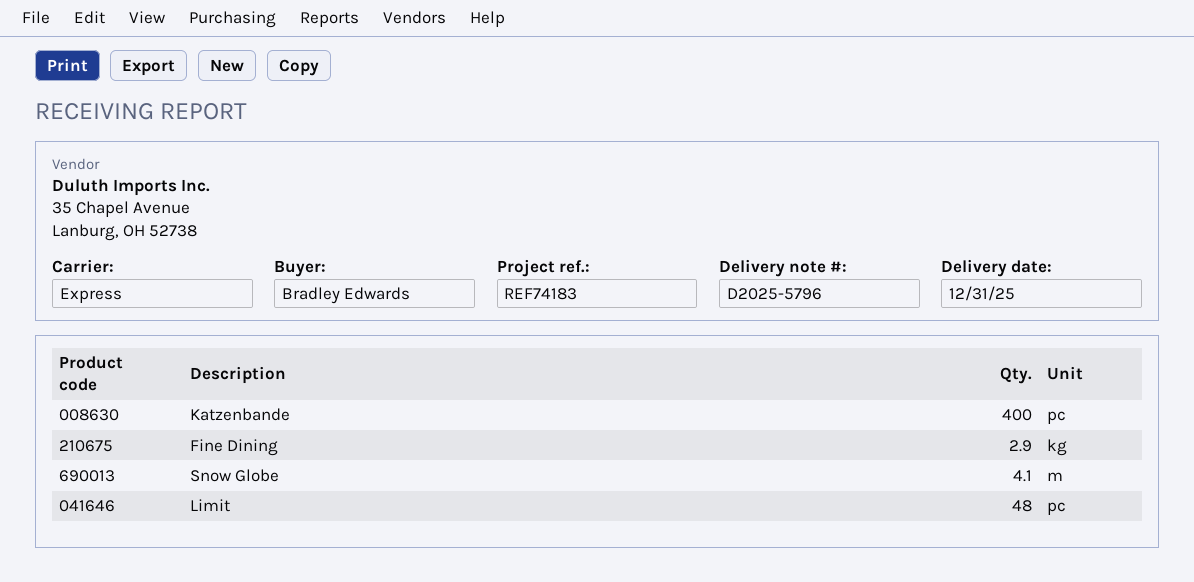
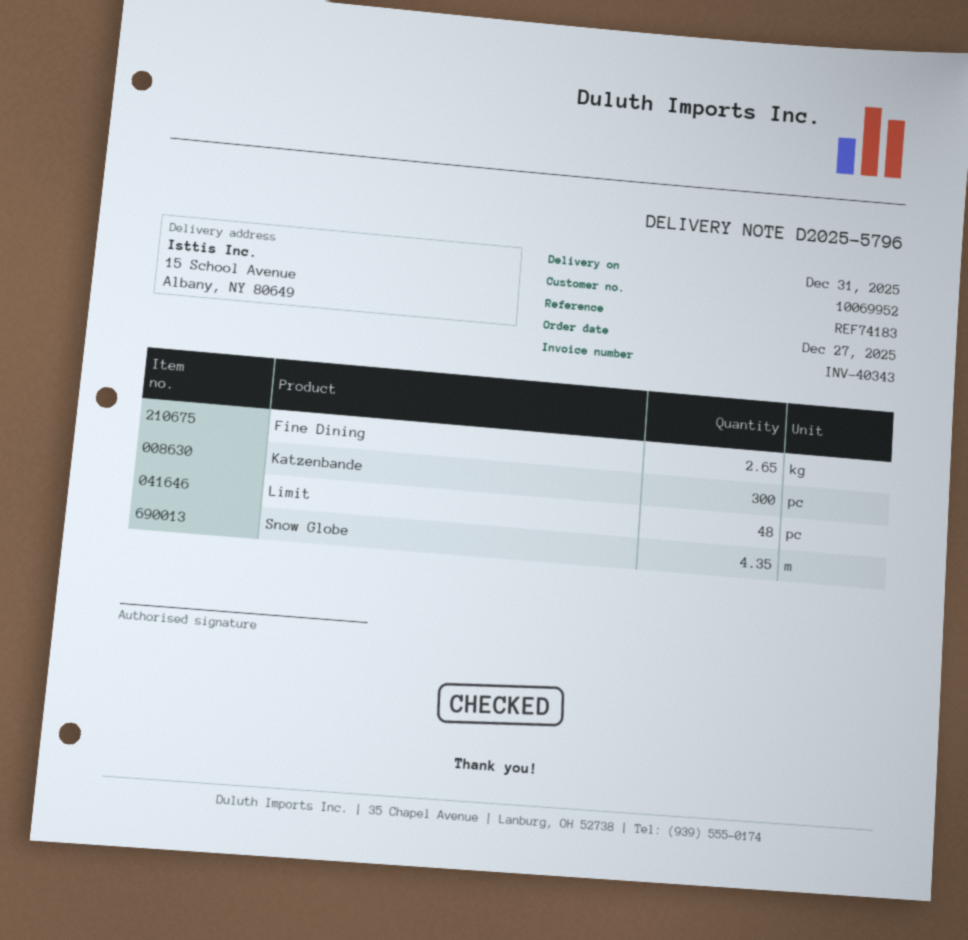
Katzenbande: 400 -> 300
Fine Dining: 2.9 -> 2.65
Snow Globe: 4.1 -> 4.35

